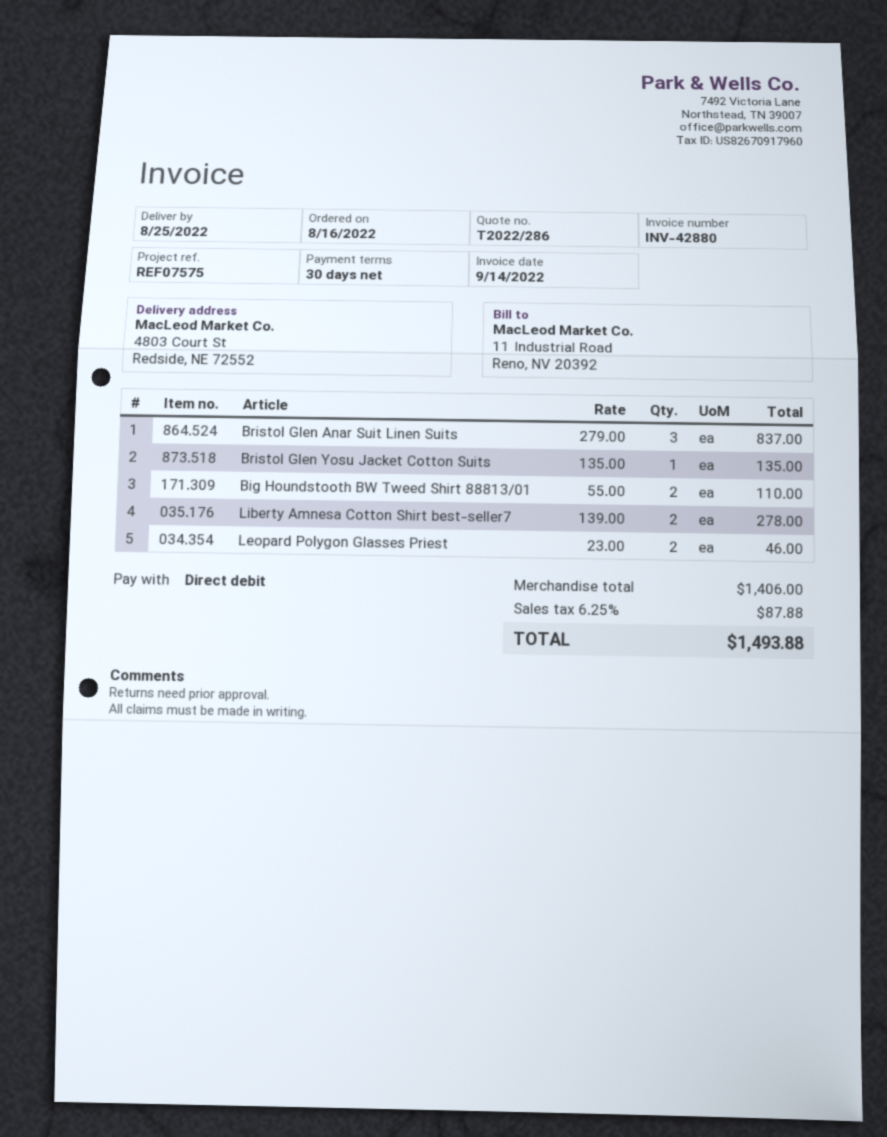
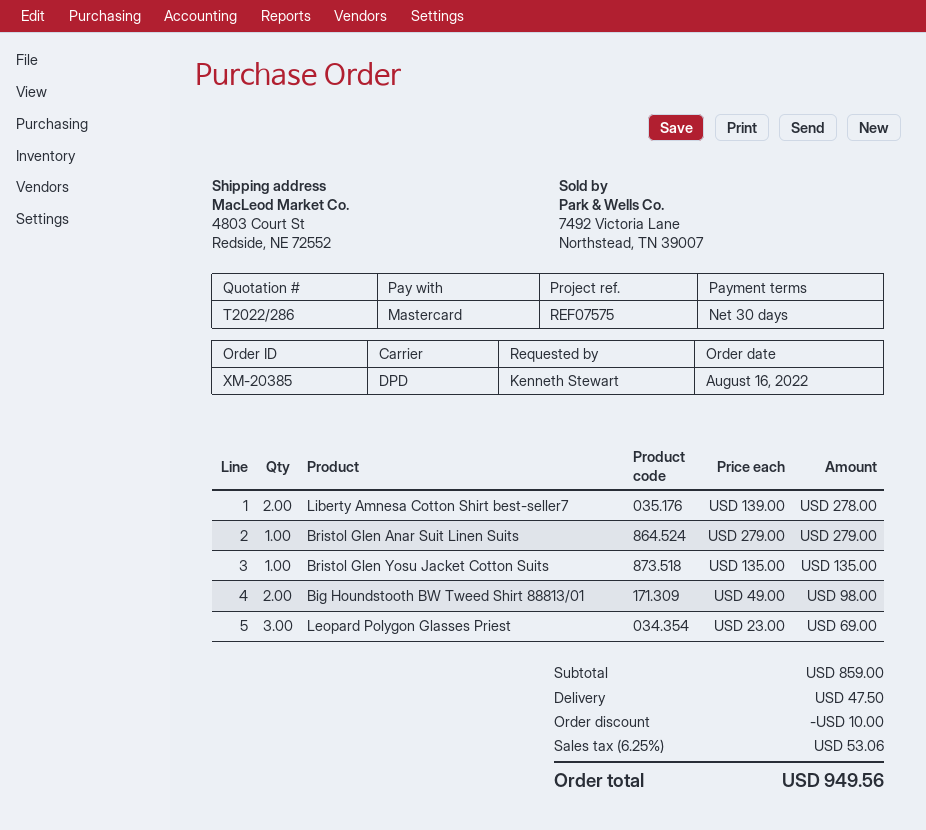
payment method: direct debit -> Mastercard
Bristol Glen Anar Suit Linen Suits: 3 x 279.00 = 837.00 -> 1 x 279.00 = 279.00
Big Houndstooth BW Tweed Shirt 88813/01: 2 x 55.00 = 110.00 -> 2 x 49.00 = 98.00
Leopard Polygon Glasses Priest: 2 x 23.00 = 46.00 -> 3 x 23.00 = 69.00
subtotal: 1406.00 -> 859.00
discount: none -> 10.00
shipping: none -> 47.50
tax: 6.25% = 87.88 -> 6.25% = 53.06
total: 1493.88 -> 949.56

